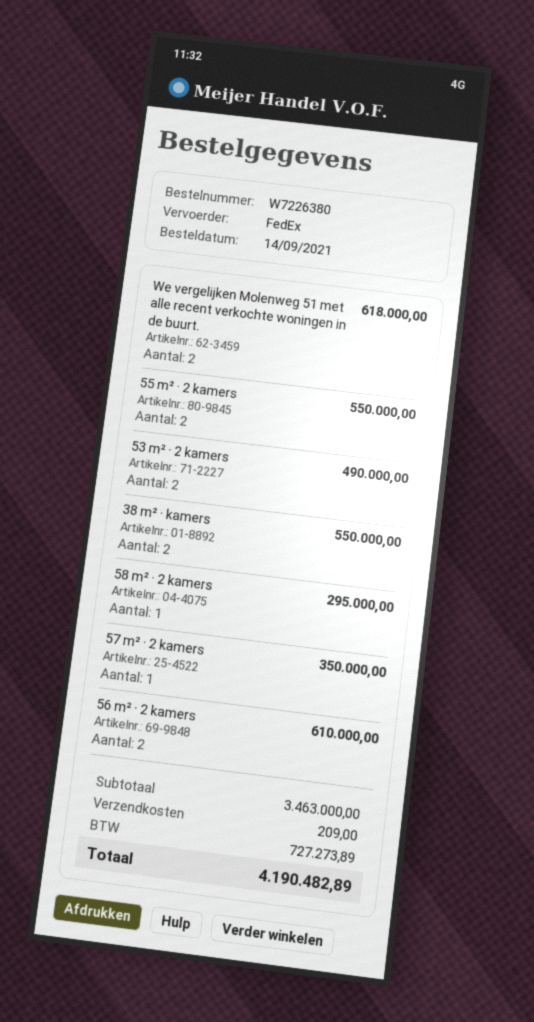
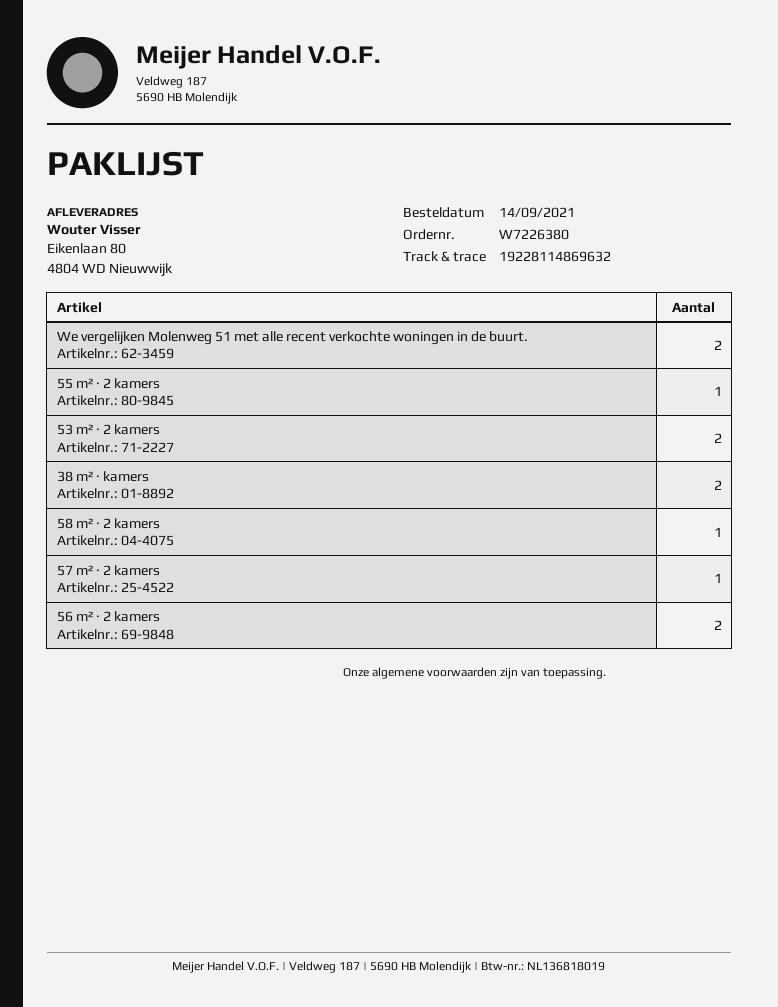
55 m² · 2 kamers: 2 -> 1

